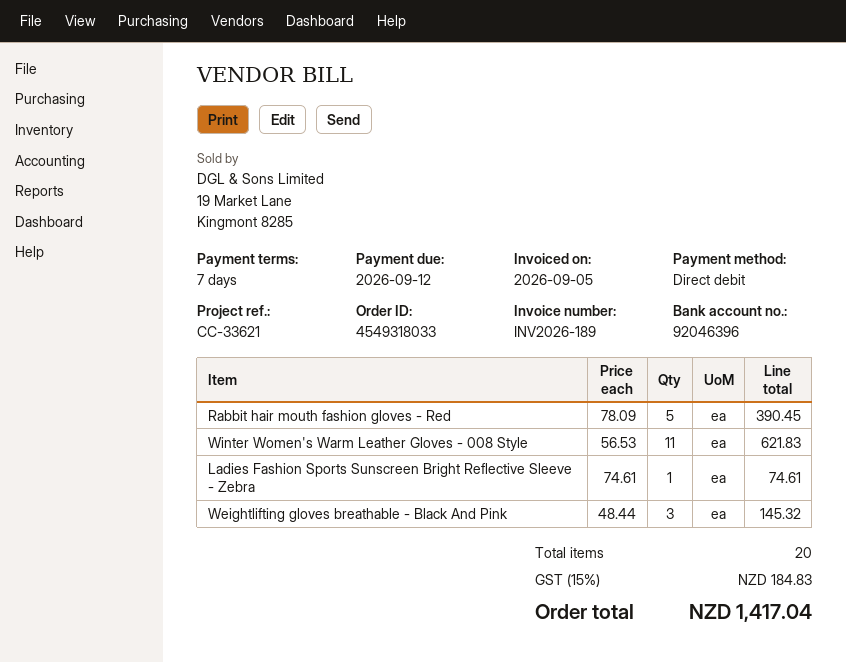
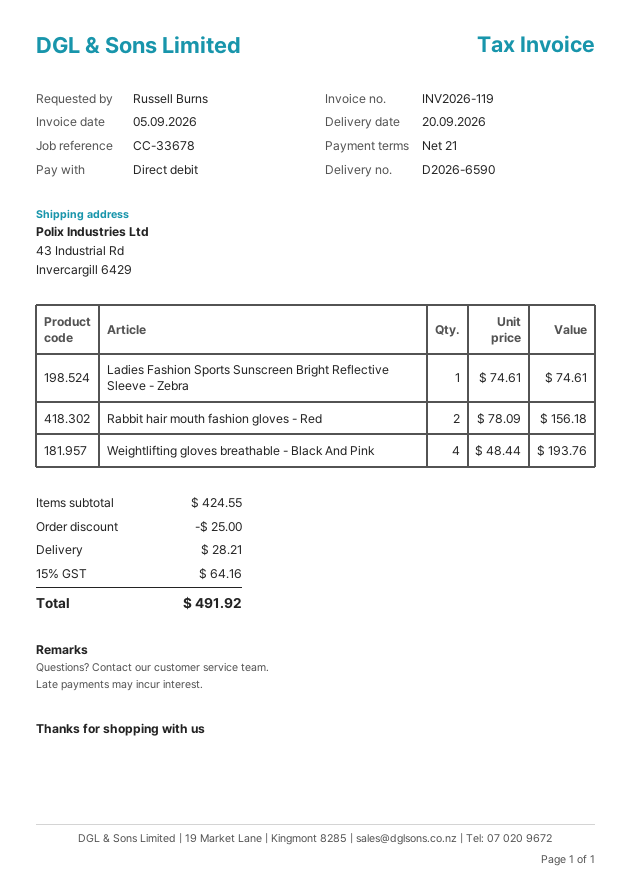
invoice number: INV2026-189 -> INV2026-119
payment terms: 7 days -> 21 days
reference: CC-33621 -> CC-33678
Rabbit hair mouth fashion gloves - Red: 5 x 78.09 = 390.45 -> 2 x 78.09 = 156.18
Winter Women's Warm Leather Gloves - 008 Style: 11 x 56.53 = 621.83 -> none
Weightlifting gloves breathable - Black And Pink: 3 x 48.44 = 145.32 -> 4 x 48.44 = 193.76
discount: none -> 25.00
shipping: none -> 28.21
tax: 15% = 184.83 -> 15% = 64.16
total: 1417.04 -> 491.92

